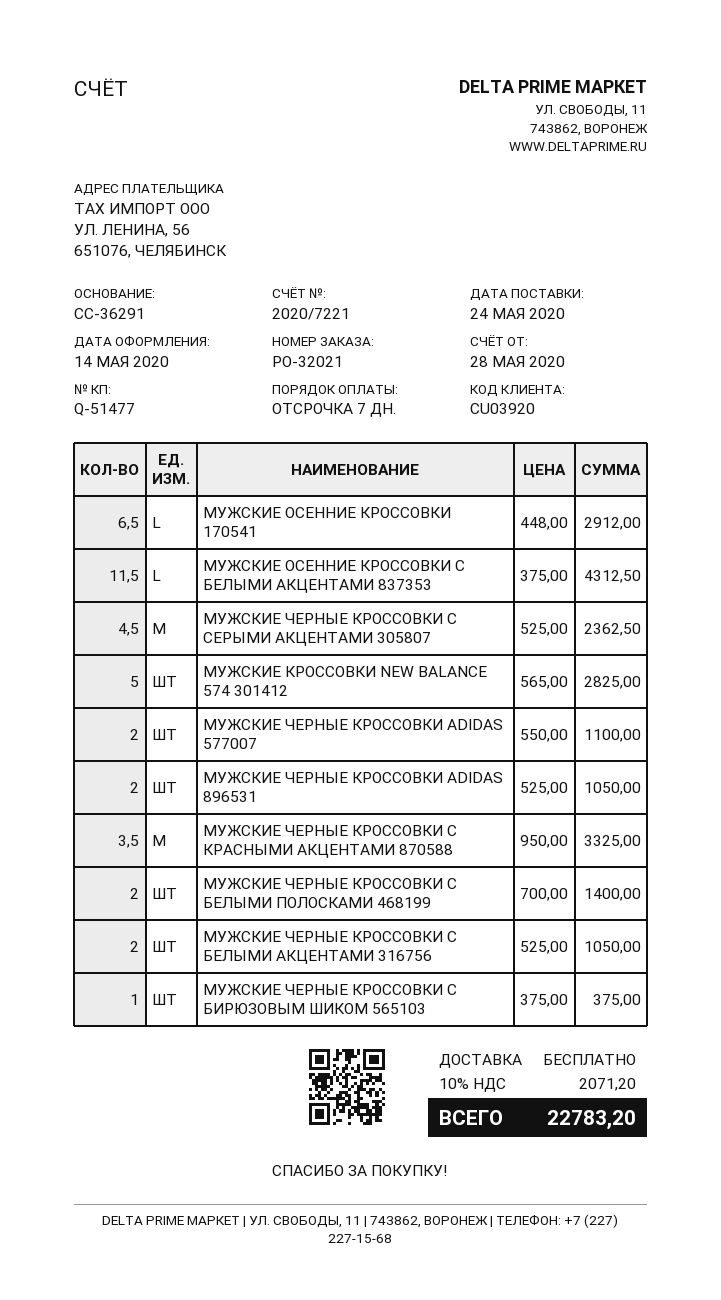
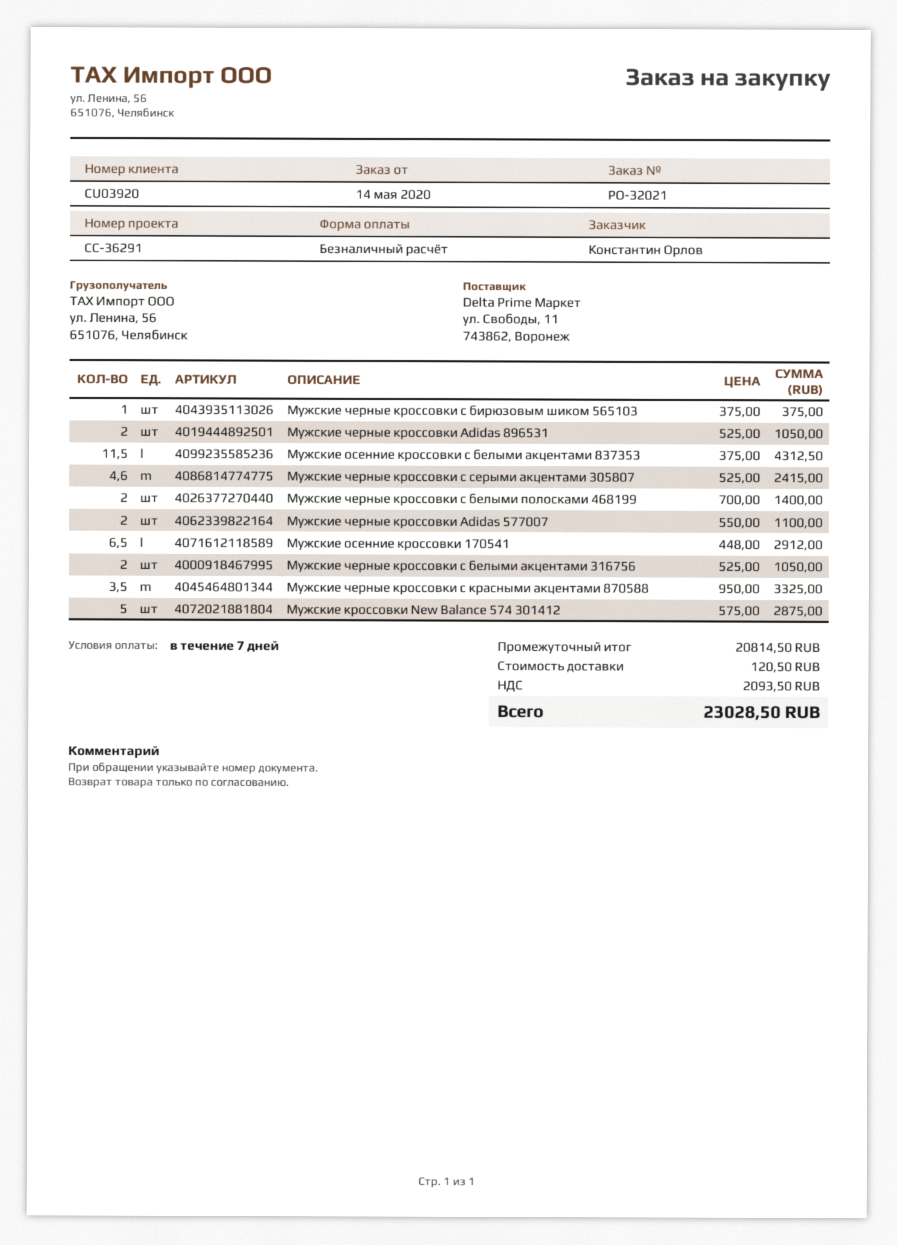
МУЖСКИЕ ЧЕРНЫЕ КРОССОВКИ С СЕРЫМИ АКЦЕНТАМИ 305807: 4.5 x 525.00 = 2362.50 -> 4.6 x 525.00 = 2415.00
МУЖСКИЕ КРОССОВКИ NEW BALANCE 574 301412: 5 x 565.00 = 2825.00 -> 5 x 575.00 = 2875.00
shipping: 0.00 -> 120.50
tax: 2071.20 -> 2093.50
total: 22783.20 -> 23028.50

